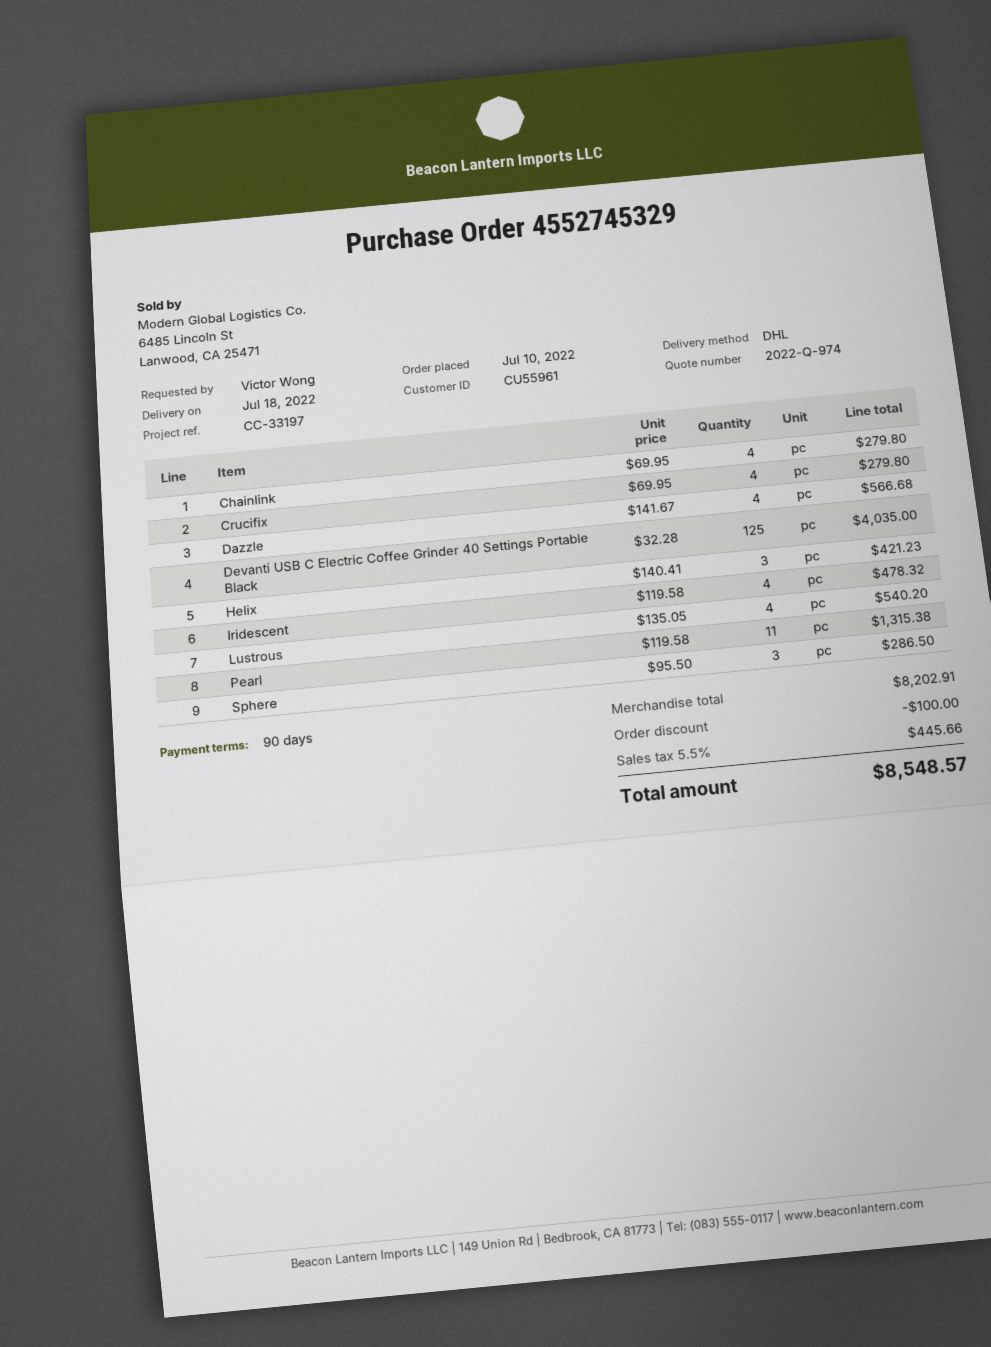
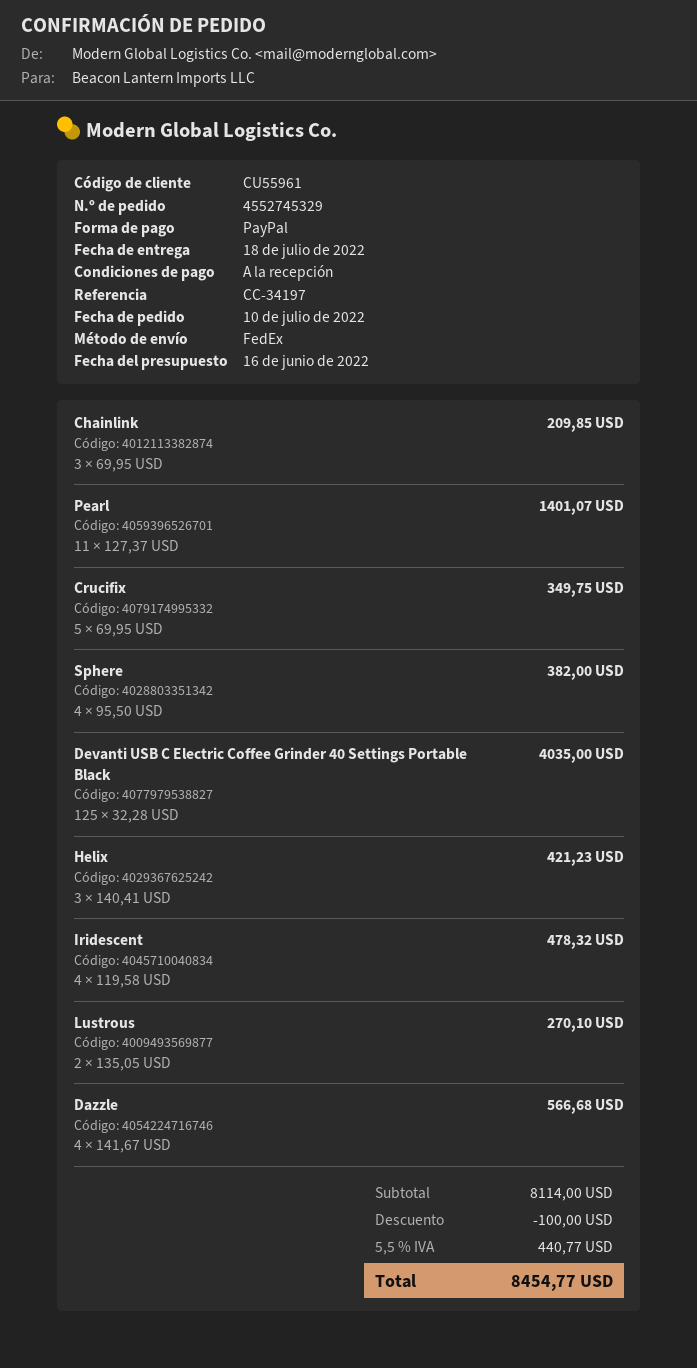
payment terms: 90 days -> on receipt
reference: CC-33197 -> CC-34197
shipping method: DHL -> FedEx
Chainlink: 4 x 69.95 = 279.80 -> 3 x 69.95 = 209.85
Crucifix: 4 x 69.95 = 279.80 -> 5 x 69.95 = 349.75
Lustrous: 4 x 135.05 = 540.20 -> 2 x 135.05 = 270.10
Pearl: 11 x 119.58 = 1315.38 -> 11 x 127.37 = 1401.07
Sphere: 3 x 95.50 = 286.50 -> 4 x 95.50 = 382.00
subtotal: 8202.91 -> 8114.00
tax: 5.5% = 445.66 -> 5.5% = 440.77
total: 8548.57 -> 8454.77

